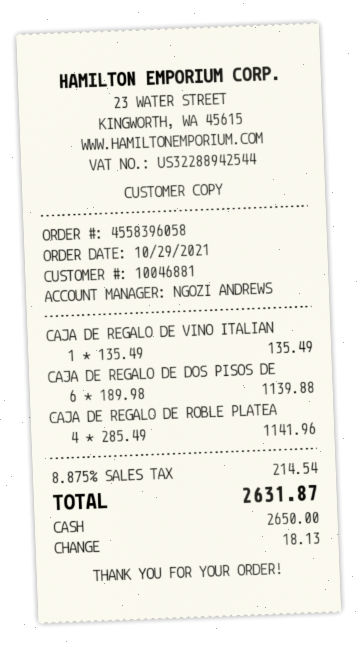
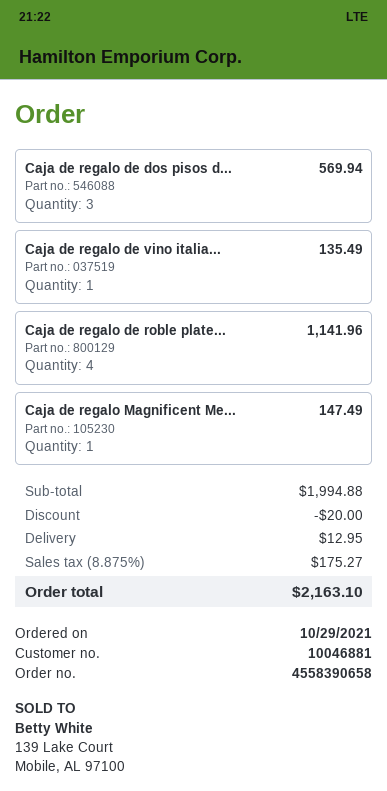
order number: 4558396058 -> 4558390658
CAJA DE REGALO DE DOS PISOS DE: 6 for 1139.88 -> 3 for 569.94
Caja de regalo Magnificent Me...: none -> 1 for 147.49
discount: none -> 20.00
shipping: none -> 12.95
tax: 8.875% = 214.54 -> 8.875% = 175.27
total: 2631.87 -> 2163.10

